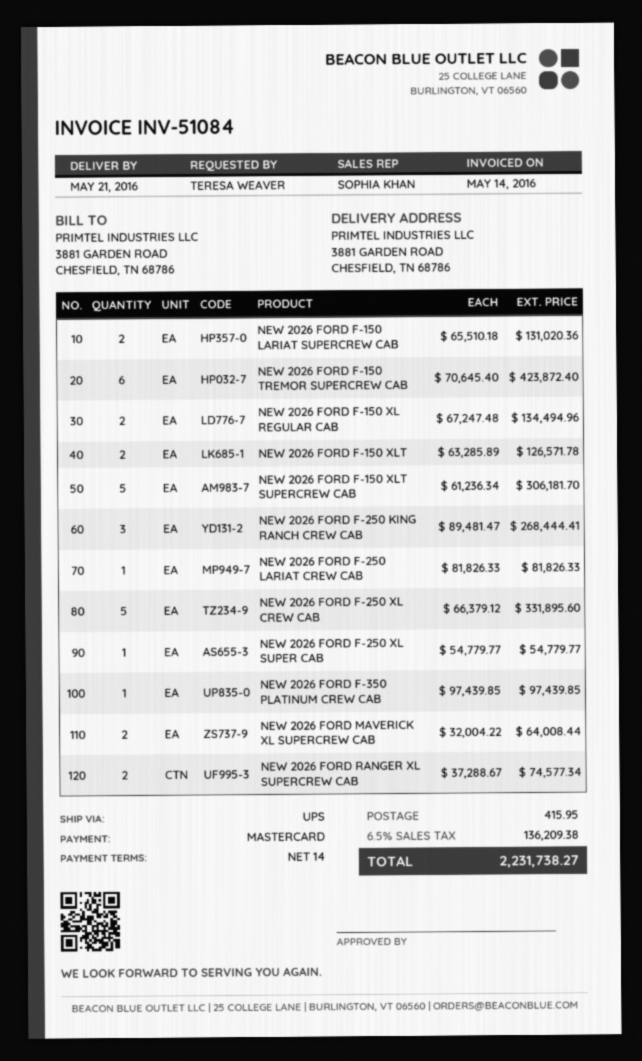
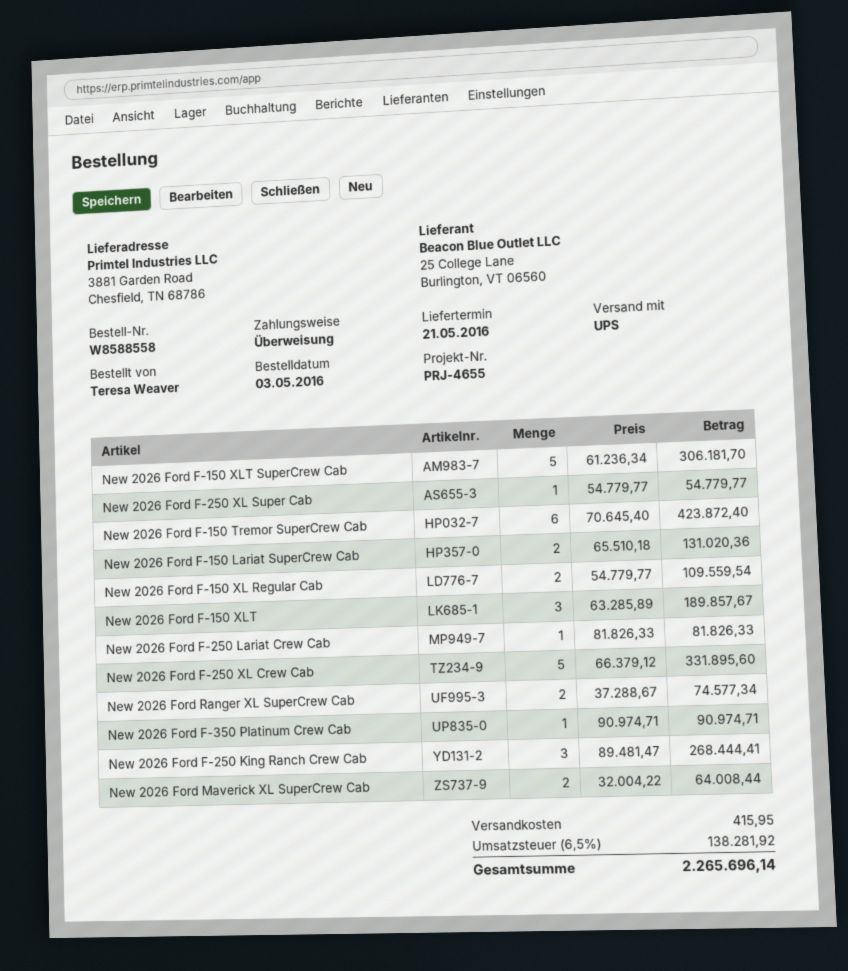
payment method: Mastercard -> bank transfer
NEW 2026 FORD F-150 XL REGULAR CAB: 2 x 67247.48 = 134494.96 -> 2 x 54779.77 = 109559.54
NEW 2026 FORD F-150 XLT: 2 x 63285.89 = 126571.78 -> 3 x 63285.89 = 189857.67
NEW 2026 FORD F-350 PLATINUM CREW CAB: 1 x 97439.85 = 97439.85 -> 1 x 90974.71 = 90974.71
tax: 6.5% = 136209.38 -> 6.5% = 138281.92
total: 2231738.27 -> 2265696.14

